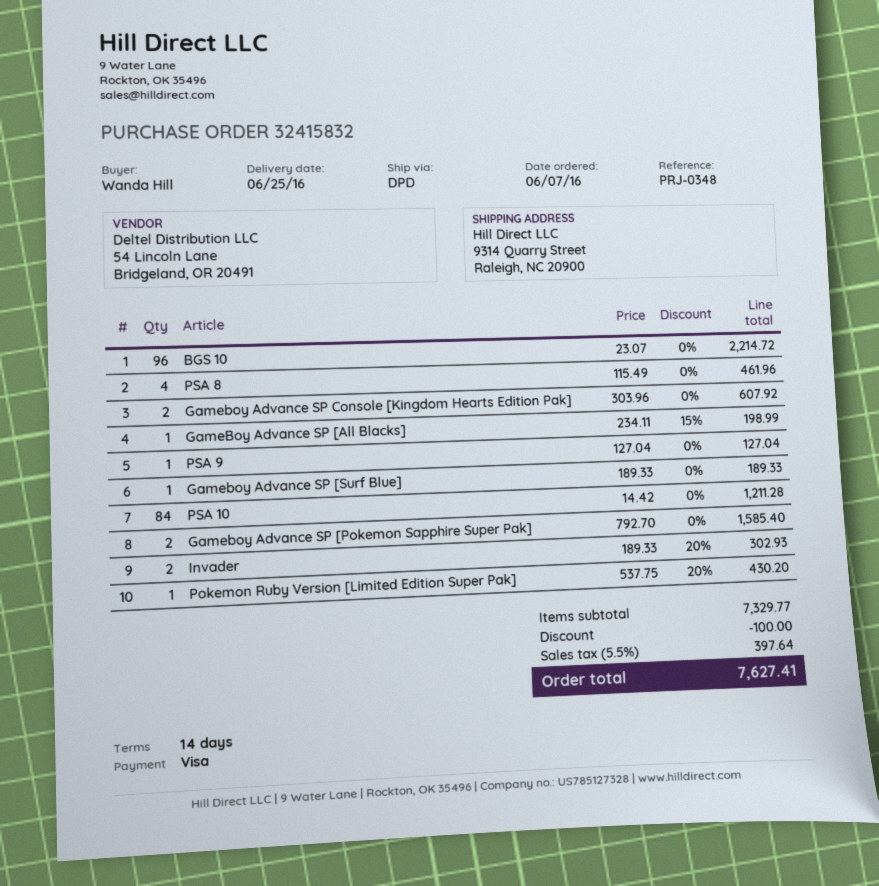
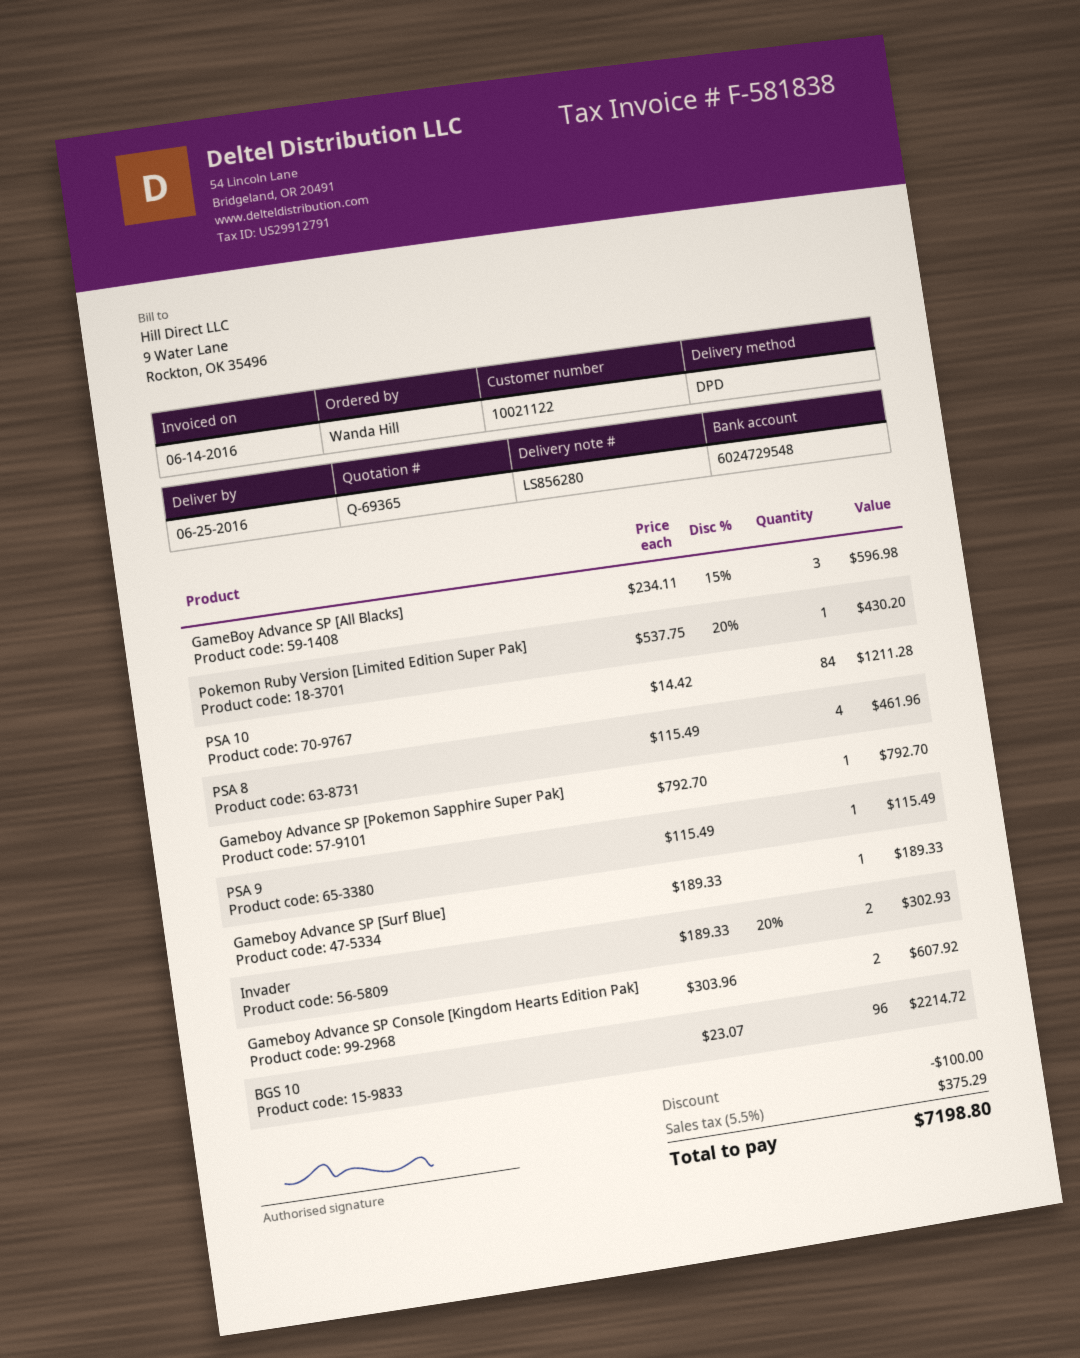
GameBoy Advance SP [All Blacks]: 1 x 234.11 - 15% = 198.99 -> 3 x 234.11 - 15% = 596.98
PSA 9: 1 x 127.04 = 127.04 -> 1 x 115.49 = 115.49
Gameboy Advance SP [Pokemon Sapphire Super Pak]: 2 x 792.70 = 1585.40 -> 1 x 792.70 = 792.70
tax: 5.5% = 397.64 -> 5.5% = 375.29
total: 7627.41 -> 7198.80

